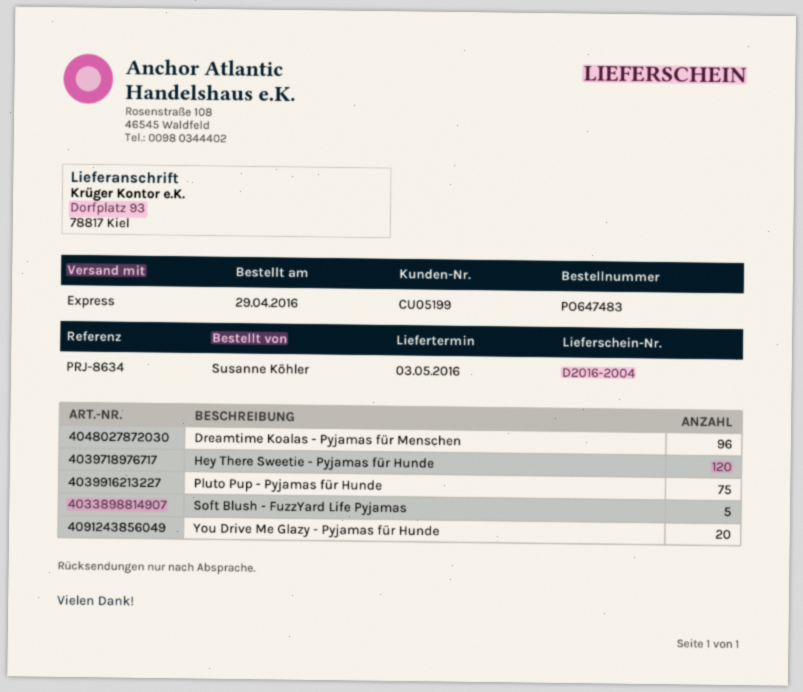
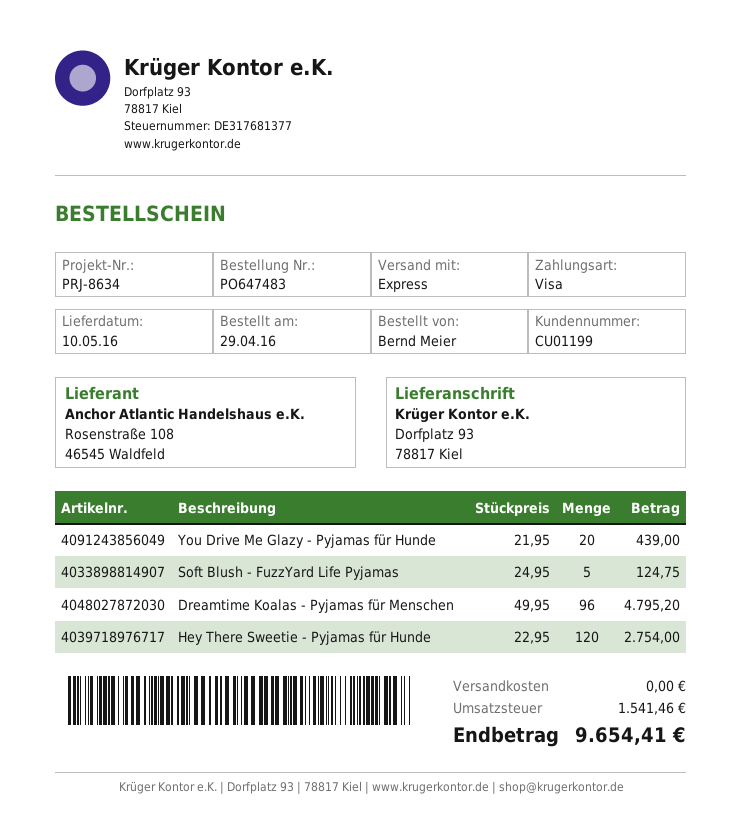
delivery date: 2016-05-03 -> 2016-05-10
customer number: CU05199 -> CU01199
ordered by: Susanne Köhler -> Bernd Meier
Pluto Pup - Pyjamas für Hunde: 75 -> none

